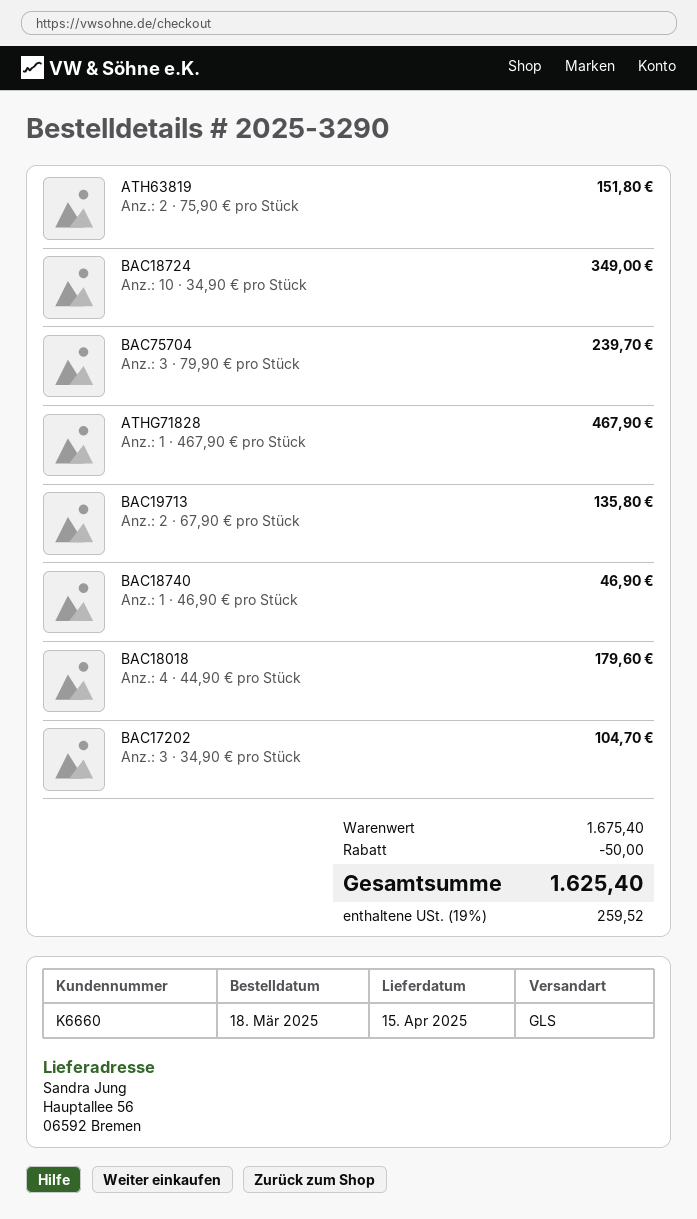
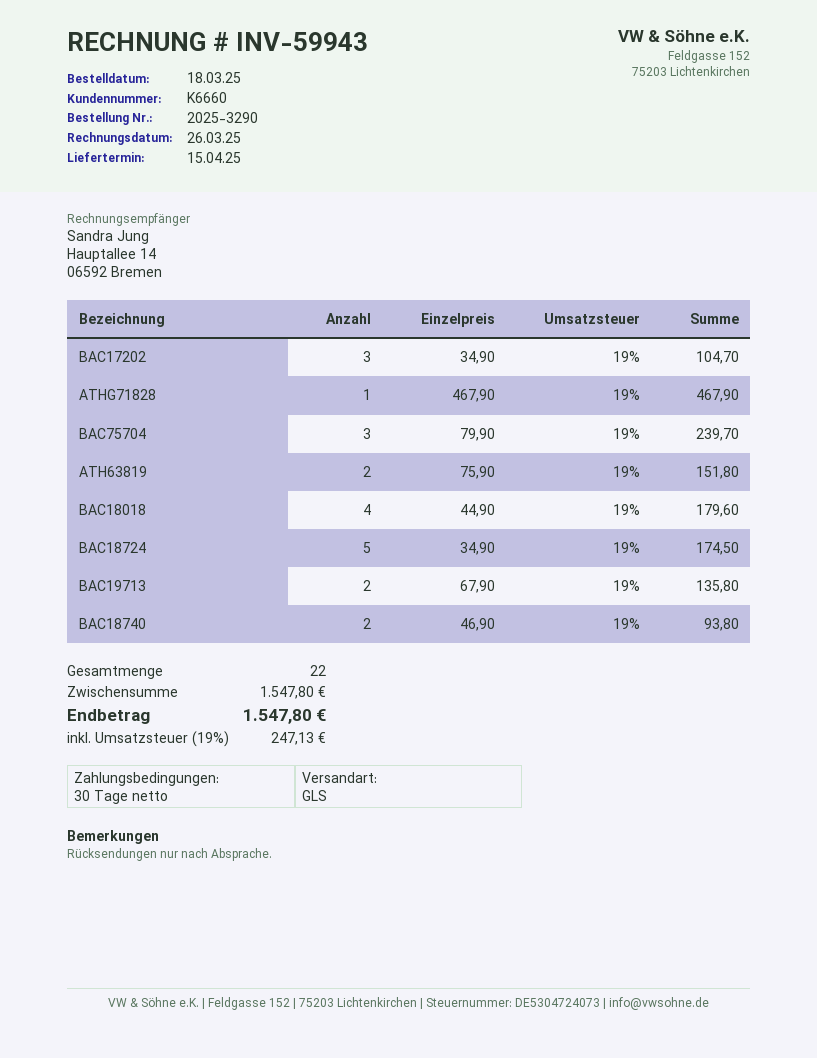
BAC18724: 10 x 34.90 = 349.00 -> 5 x 34.90 = 174.50
BAC18740: 1 x 46.90 = 46.90 -> 2 x 46.90 = 93.80
subtotal: 1675.40 -> 1547.80
discount: 50.00 -> none
tax: 19% = 259.52 -> 19% = 247.13
total: 1625.40 -> 1547.80

